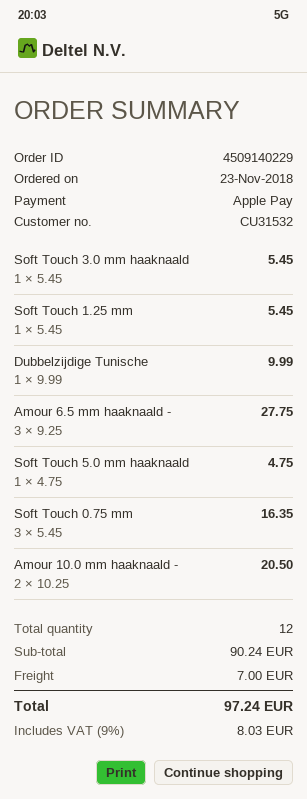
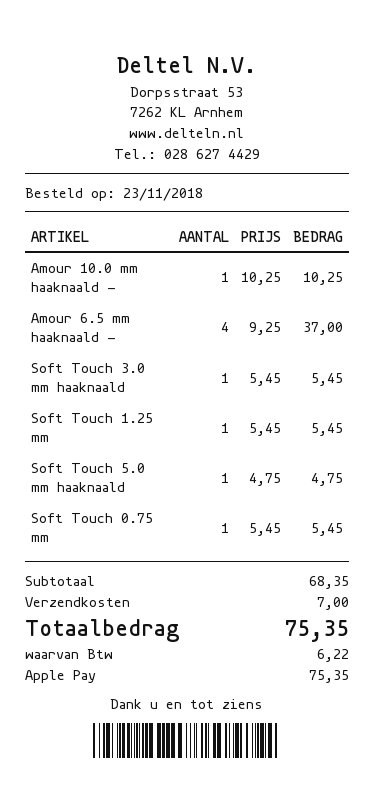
Dubbelzijdige Tunische: 1 x 9.99 = 9.99 -> none
Amour 6.5 mm haaknaald -: 3 x 9.25 = 27.75 -> 4 x 9.25 = 37.00
Soft Touch 0.75 mm: 3 x 5.45 = 16.35 -> 1 x 5.45 = 5.45
Amour 10.0 mm haaknaald -: 2 x 10.25 = 20.50 -> 1 x 10.25 = 10.25
subtotal: 90.24 -> 68.35
tax: 8.03 -> 6.22
total: 97.24 -> 75.35

